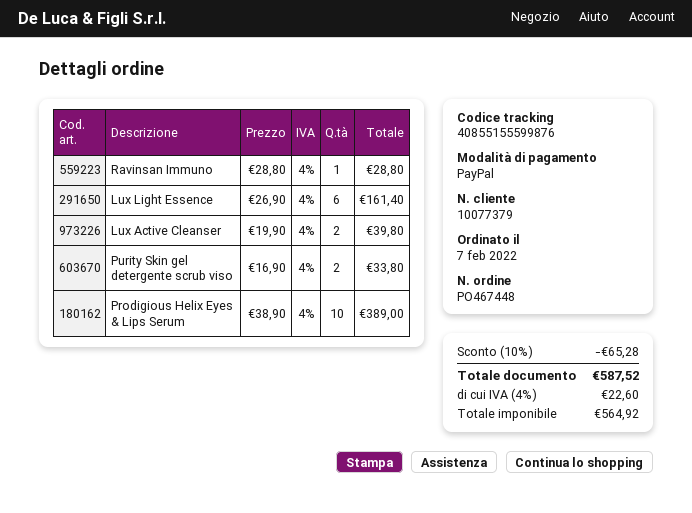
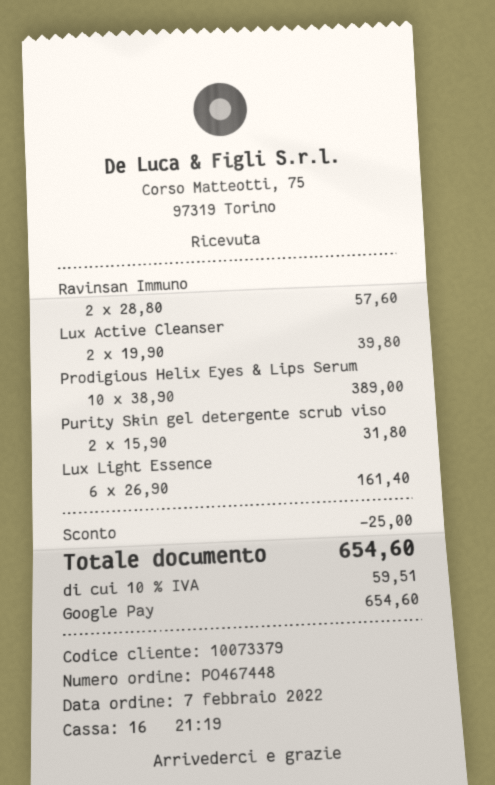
customer number: 10077379 -> 10073379
payment method: PayPal -> Google Pay
Ravinsan Immuno: 1 x 28.80 = 28.80 -> 2 x 28.80 = 57.60
Purity Skin gel detergente scrub viso: 2 x 16.90 = 33.80 -> 2 x 15.90 = 31.80
discount: 65.28 -> 25.00
tax: 4% = 22.60 -> 10% = 59.51
total: 587.52 -> 654.60

